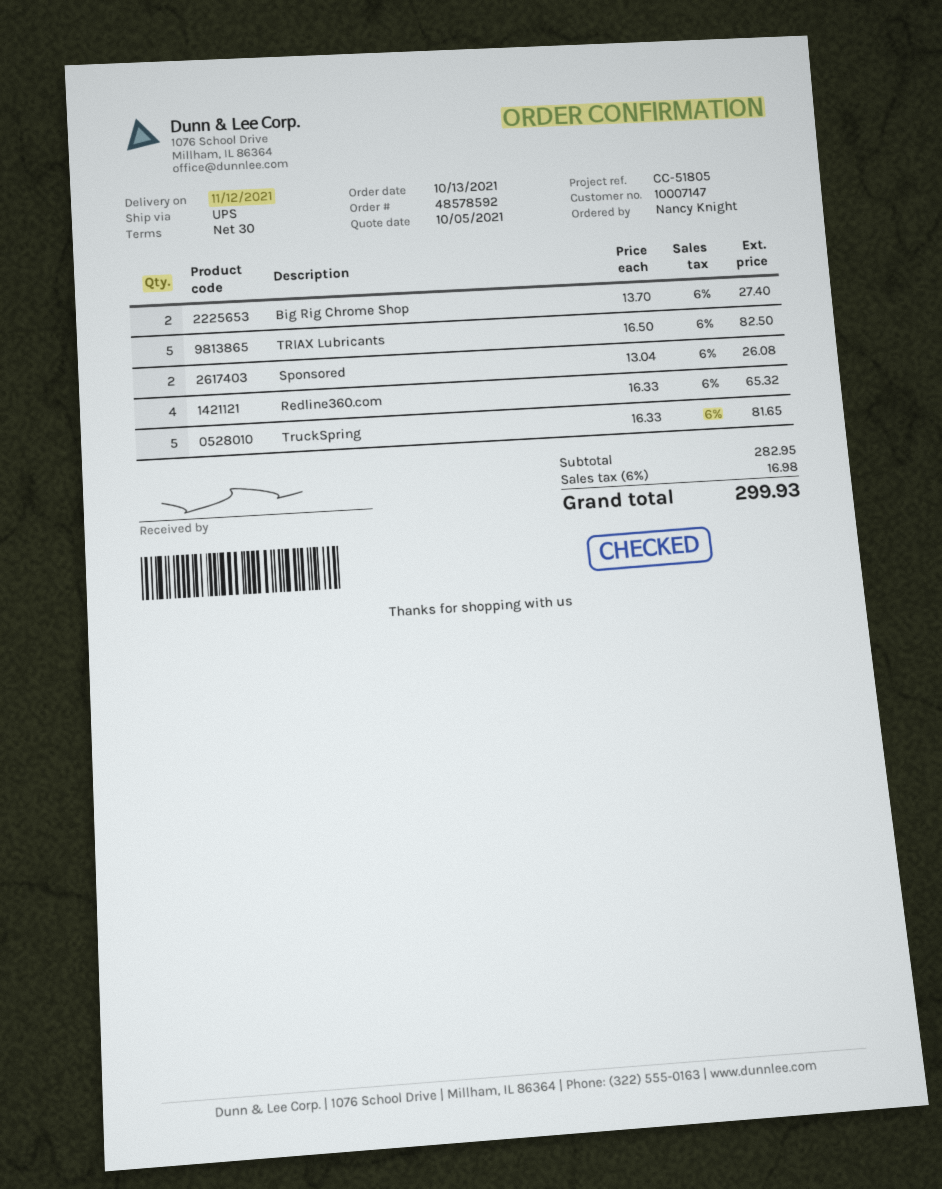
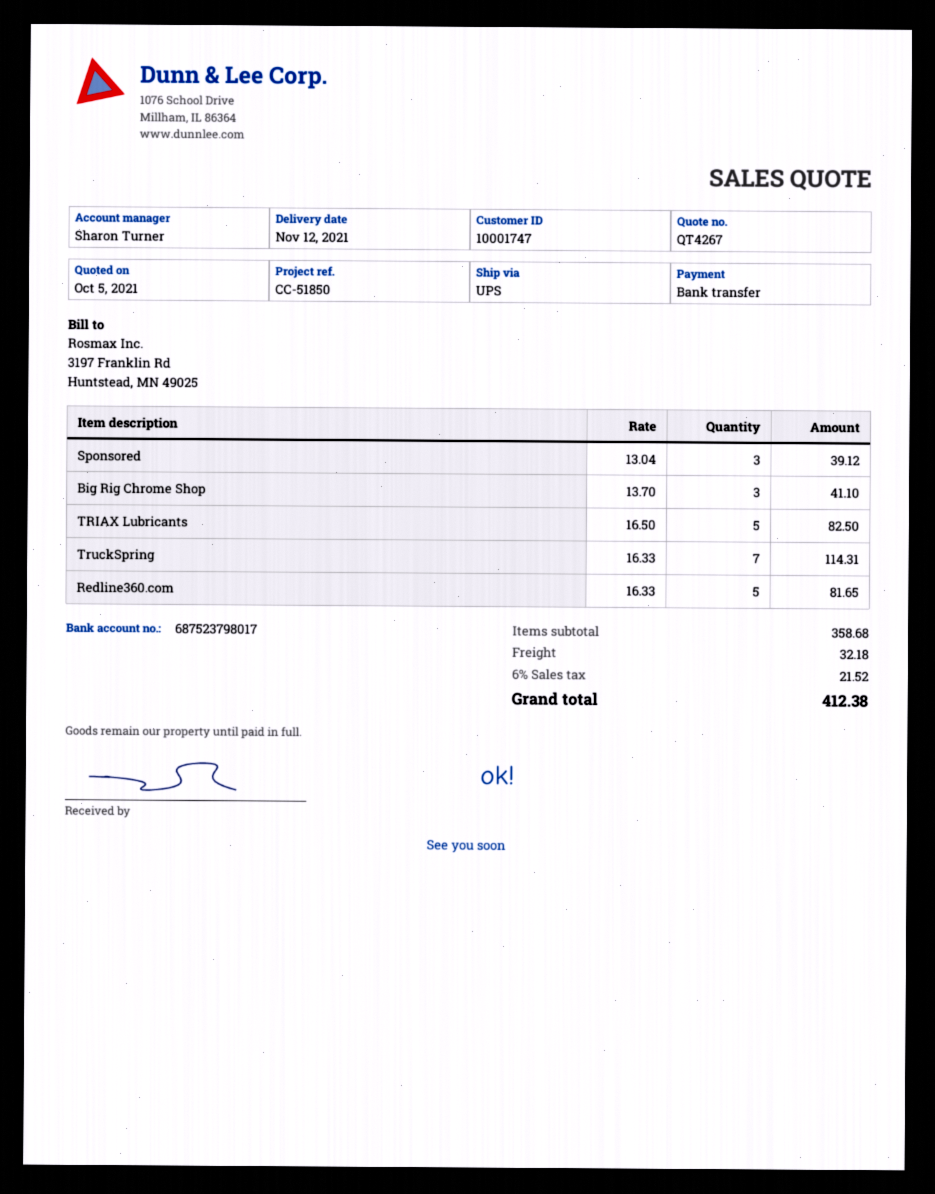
customer number: 10007147 -> 10001747
reference: CC-51805 -> CC-51850
Big Rig Chrome Shop: 2 x 13.70 = 27.40 -> 3 x 13.70 = 41.10
Sponsored: 2 x 13.04 = 26.08 -> 3 x 13.04 = 39.12
Redline360.com: 4 x 16.33 = 65.32 -> 5 x 16.33 = 81.65
TruckSpring: 5 x 16.33 = 81.65 -> 7 x 16.33 = 114.31
subtotal: 282.95 -> 358.68
shipping: none -> 32.18
tax: 6% = 16.98 -> 6% = 21.52
total: 299.93 -> 412.38

